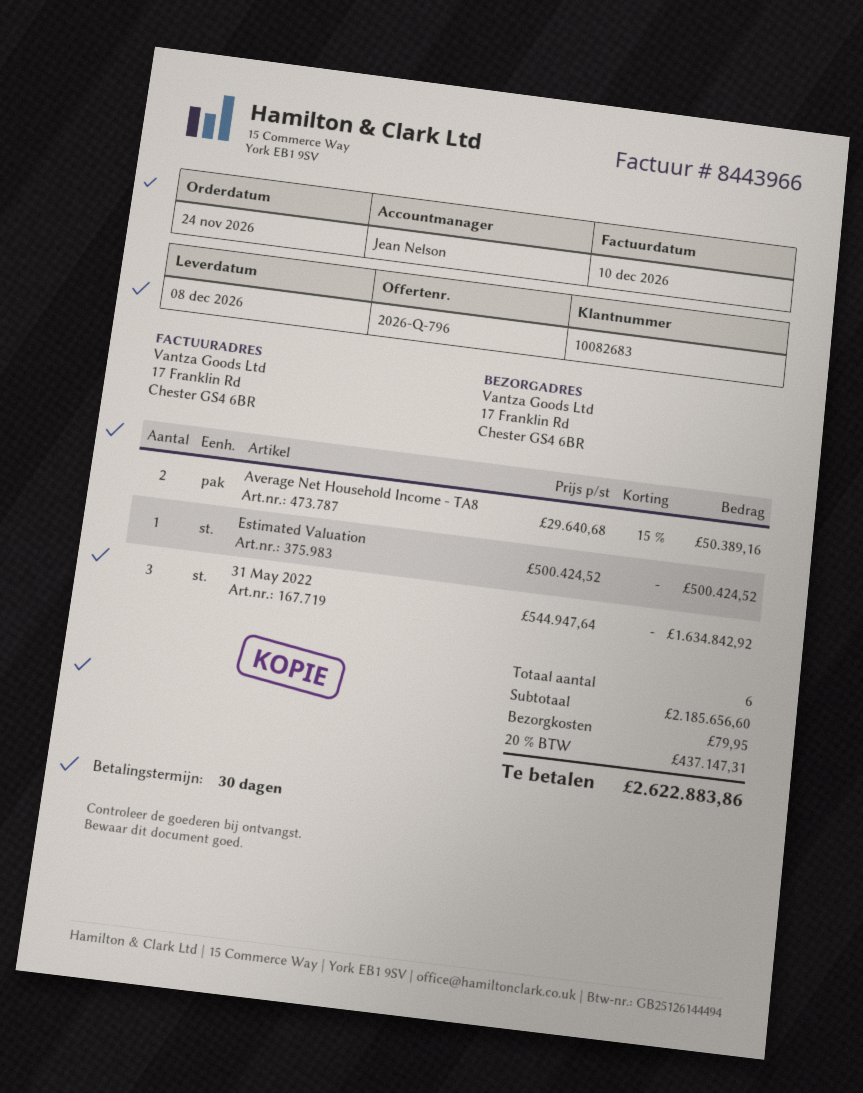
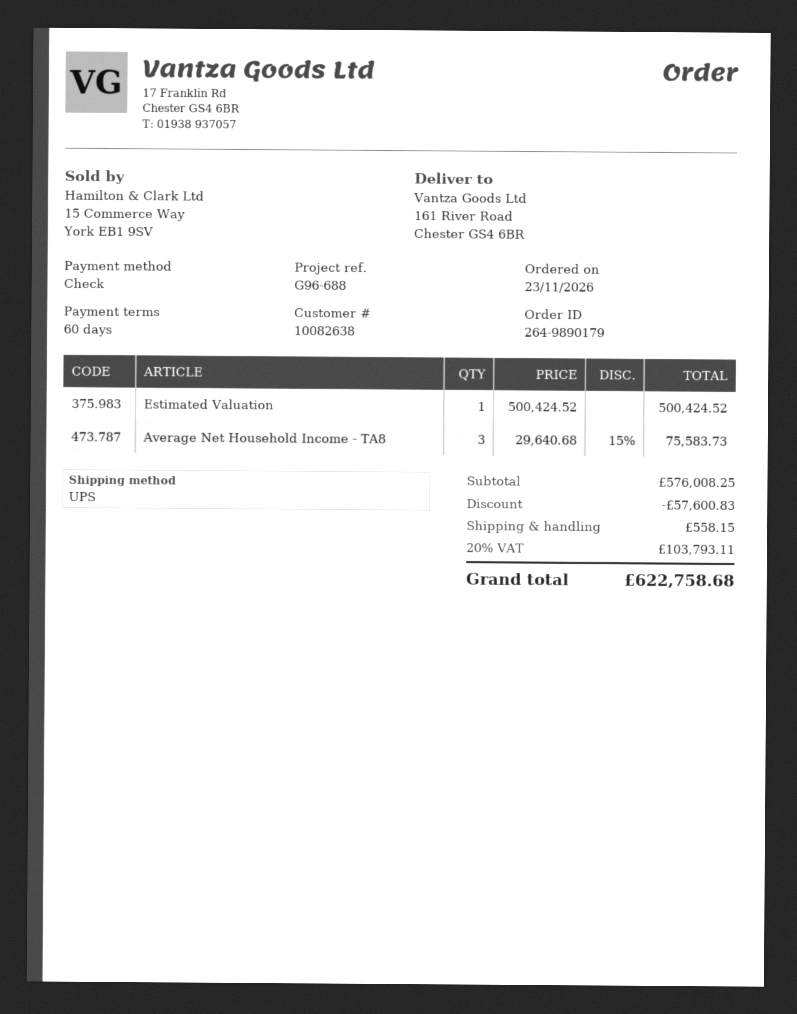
order date: 2026-11-24 -> 2026-11-23
payment terms: 30 days -> 60 days
customer number: 10082683 -> 10082638
ship to: 17 Franklin Rd, Chester GS4 6BR -> 161 River Road, Chester GS4 6BR
Average Net Household Income - TA8: 2 x 29640.68 - 15% = 50389.16 -> 3 x 29640.68 - 15% = 75583.73
31 May 2022: 3 x 544947.64 = 1634842.92 -> none
subtotal: 2185656.60 -> 576008.25
discount: none -> 57600.83
shipping: 79.95 -> 558.15
tax: 20% = 437147.31 -> 20% = 103793.11
total: 2622883.86 -> 622758.68

